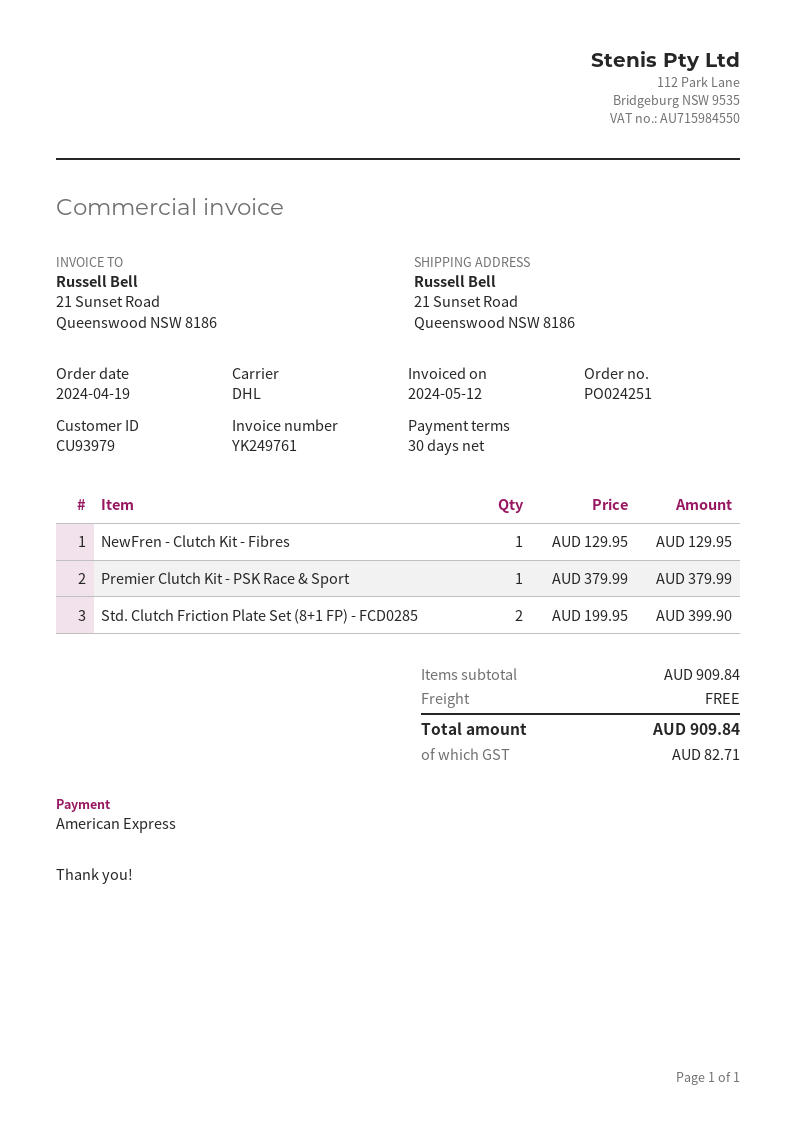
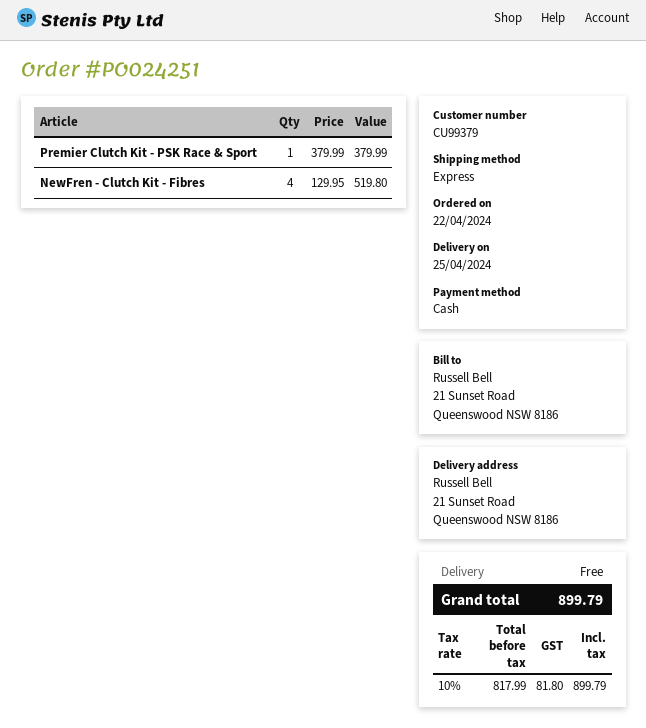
order date: 2024-04-19 -> 2024-04-22
customer number: CU93979 -> CU99379
payment method: American Express -> cash
shipping method: DHL -> express
NewFren - Clutch Kit - Fibres: 1 x 129.95 = 129.95 -> 4 x 129.95 = 519.80
Std. Clutch Friction Plate Set (8+1 FP) - FCD0285: 2 x 199.95 = 399.90 -> none
tax: 82.71 -> 81.80
total: 909.84 -> 899.79

